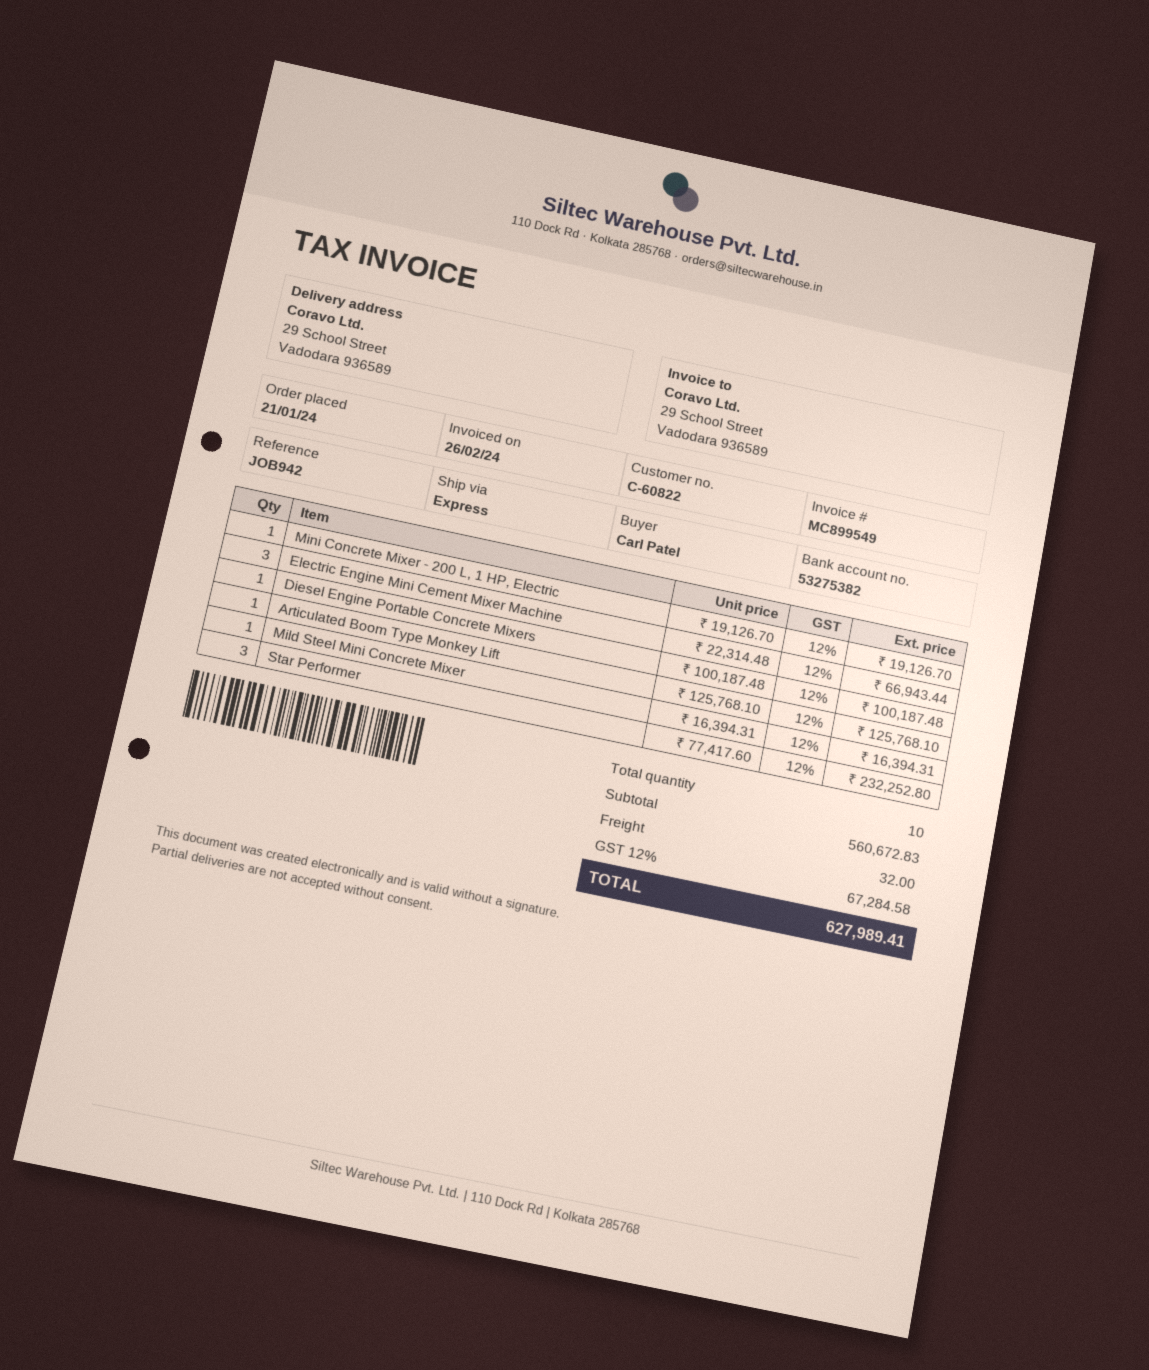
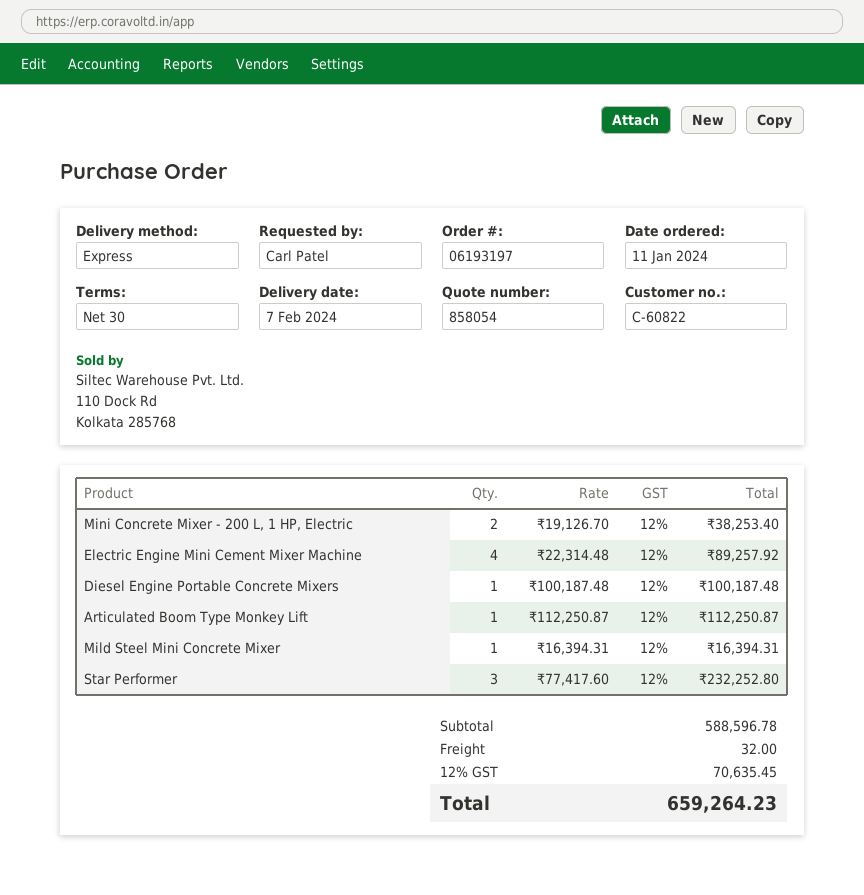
order date: 2024-01-21 -> 2024-01-11
Mini Concrete Mixer - 200 L, 1 HP, Electric: 1 x 19126.70 = 19126.70 -> 2 x 19126.70 = 38253.40
Electric Engine Mini Cement Mixer Machine: 3 x 22314.48 = 66943.44 -> 4 x 22314.48 = 89257.92
Articulated Boom Type Monkey Lift: 1 x 125768.10 = 125768.10 -> 1 x 112250.87 = 112250.87
subtotal: 560672.83 -> 588596.78
tax: 12% = 67284.58 -> 12% = 70635.45
total: 627989.41 -> 659264.23

